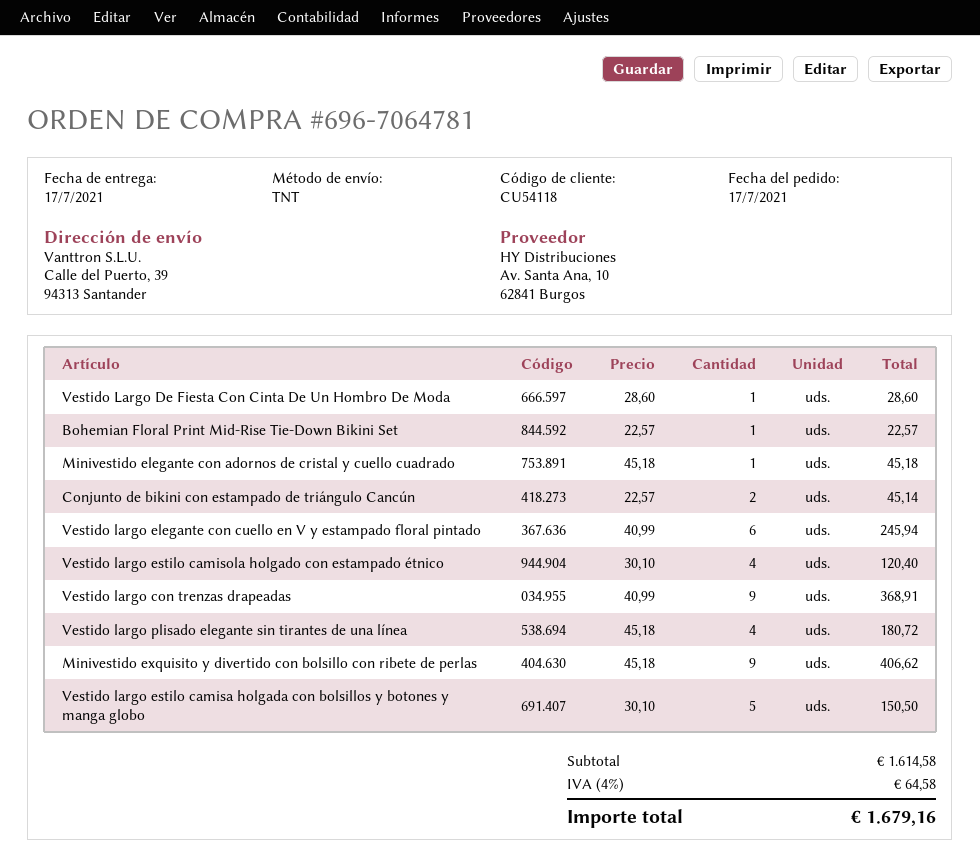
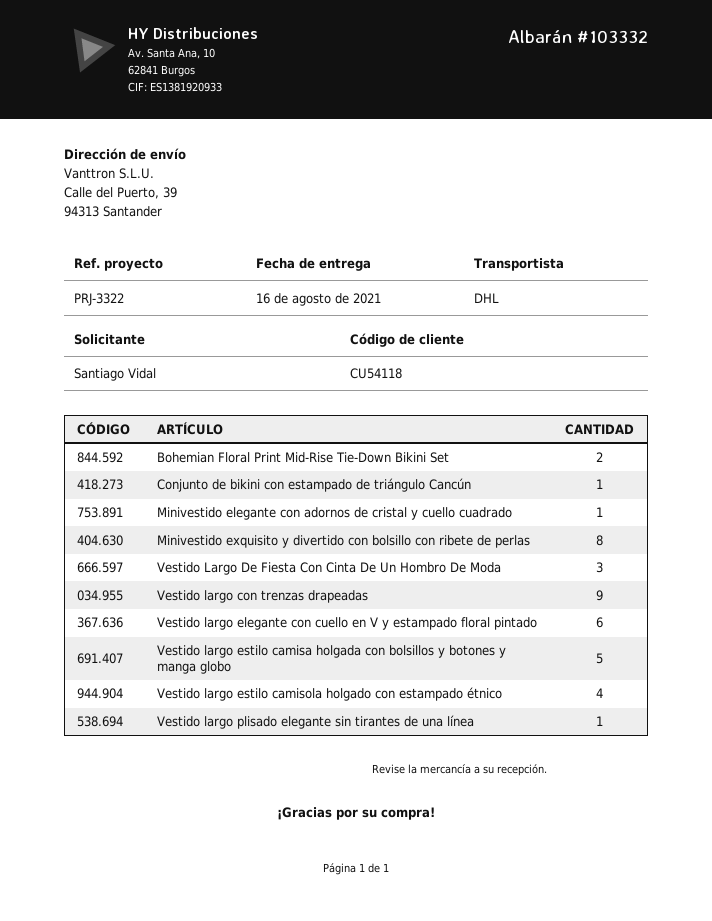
delivery date: 2021-07-17 -> 2021-08-16
shipping method: TNT -> DHL
Vestido Largo De Fiesta Con Cinta De Un Hombro De Moda: 1 -> 3
Bohemian Floral Print Mid-Rise Tie-Down Bikini Set: 1 -> 2
Conjunto de bikini con estampado de triángulo Cancún: 2 -> 1
Vestido largo plisado elegante sin tirantes de una línea: 4 -> 1
Minivestido exquisito y divertido con bolsillo con ribete de perlas: 9 -> 8

